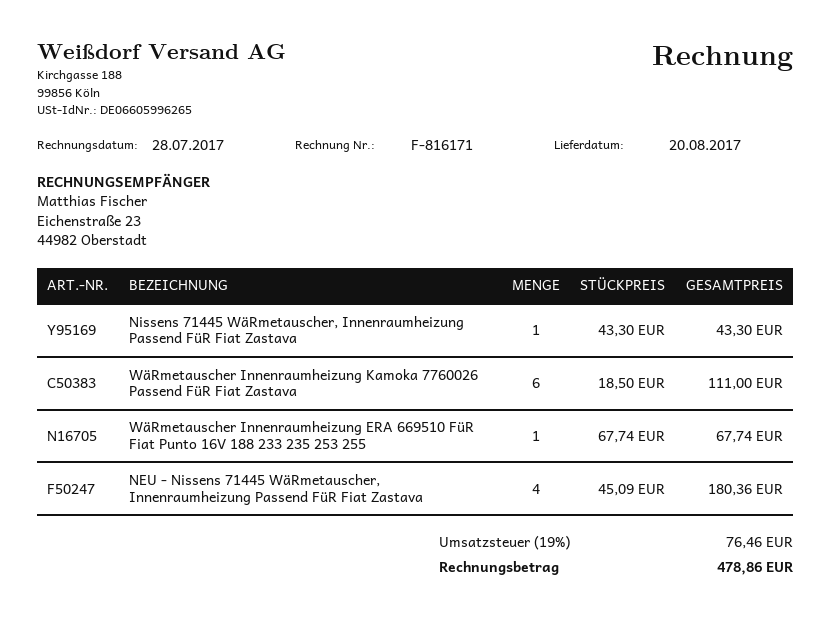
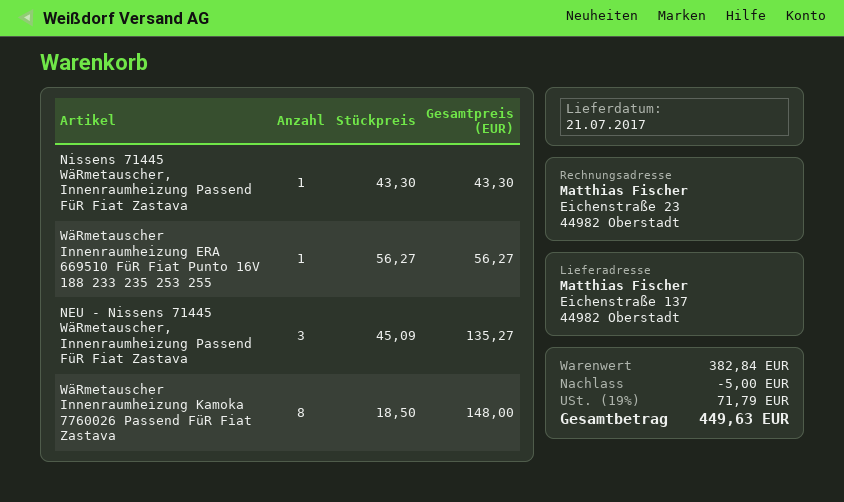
delivery date: 2017-08-20 -> 2017-07-21
WäRmetauscher Innenraumheizung Kamoka 7760026 Passend FüR Fiat Zastava: 6 x 18.50 = 111.00 -> 8 x 18.50 = 148.00
WäRmetauscher Innenraumheizung ERA 669510 FüR Fiat Punto 16V 188 233 235 253 255: 1 x 67.74 = 67.74 -> 1 x 56.27 = 56.27
NEU - Nissens 71445 WäRmetauscher, Innenraumheizung Passend FüR Fiat Zastava: 4 x 45.09 = 180.36 -> 3 x 45.09 = 135.27
discount: none -> 5.00
tax: 19% = 76.46 -> 19% = 71.79
total: 478.86 -> 449.63

